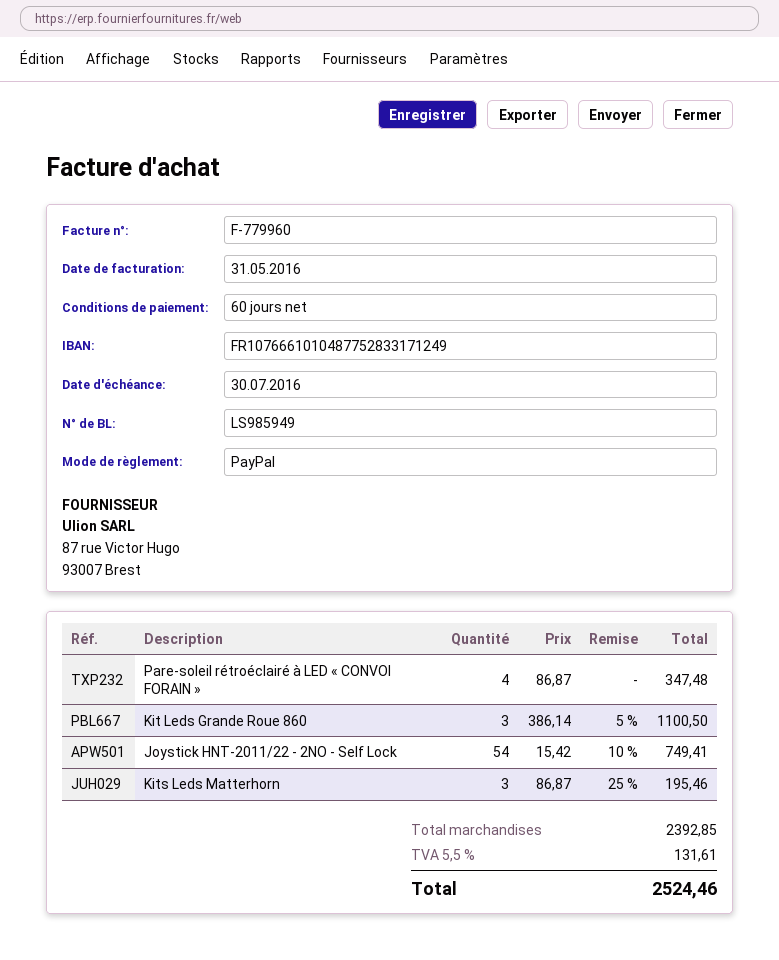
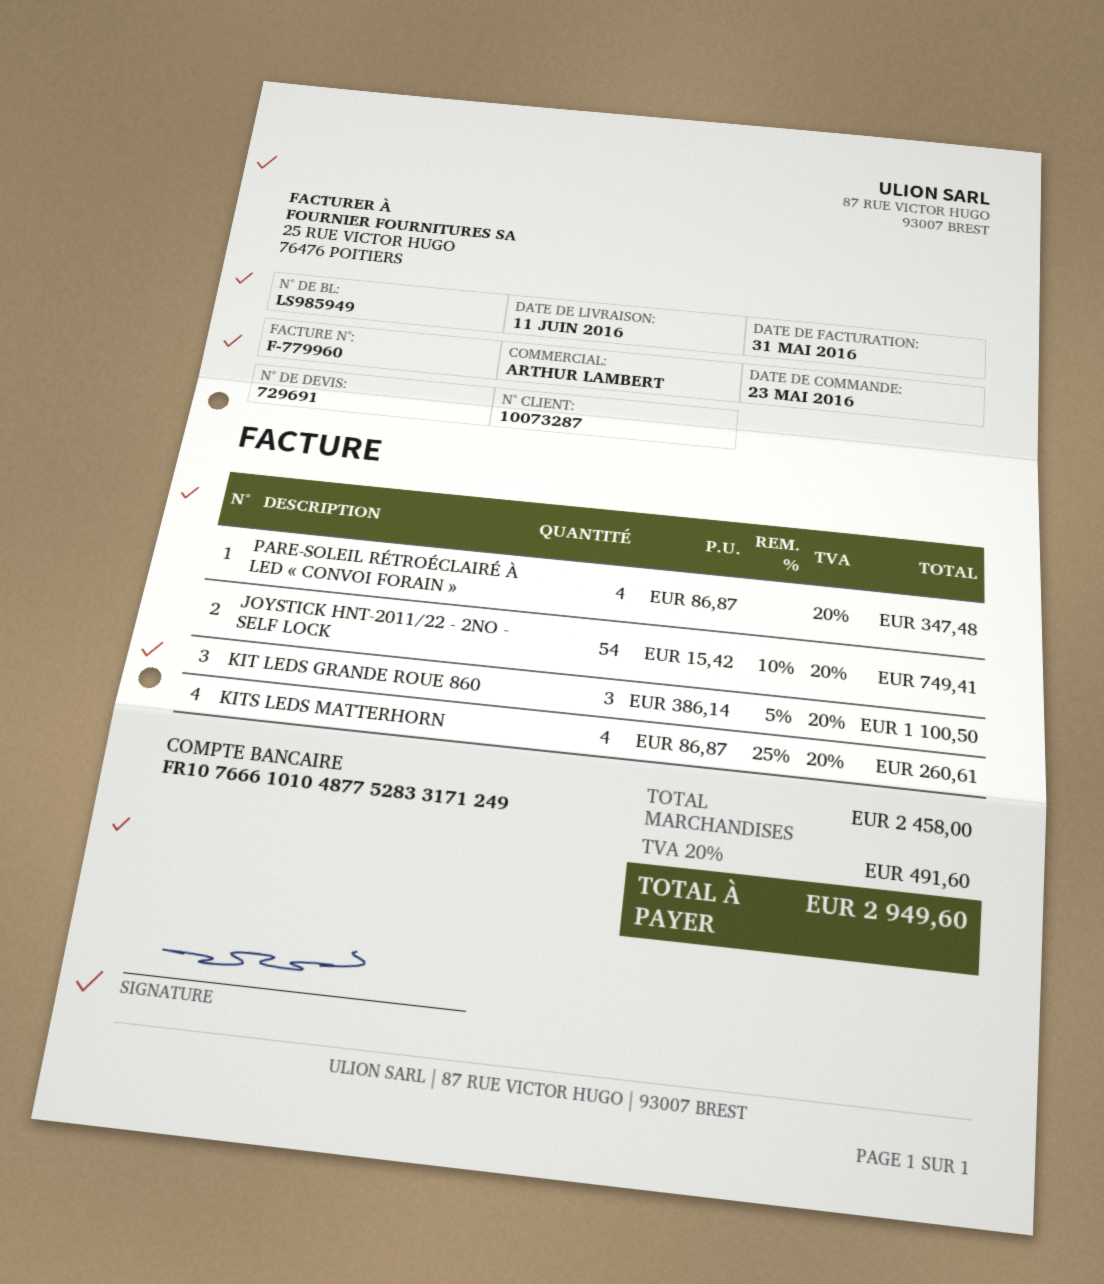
Kits Leds Matterhorn: 3 x 86.87 - 25% = 195.46 -> 4 x 86.87 - 25% = 260.61
subtotal: 2392.85 -> 2458.00
tax: 5.5% = 131.61 -> 20% = 491.60
total: 2524.46 -> 2949.60

